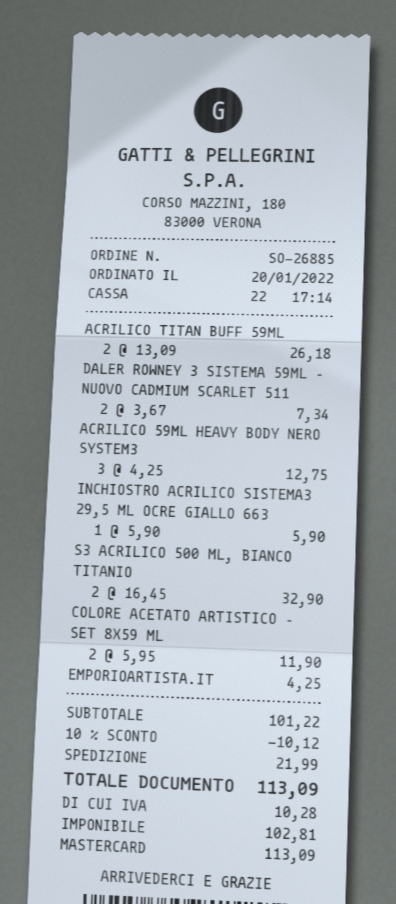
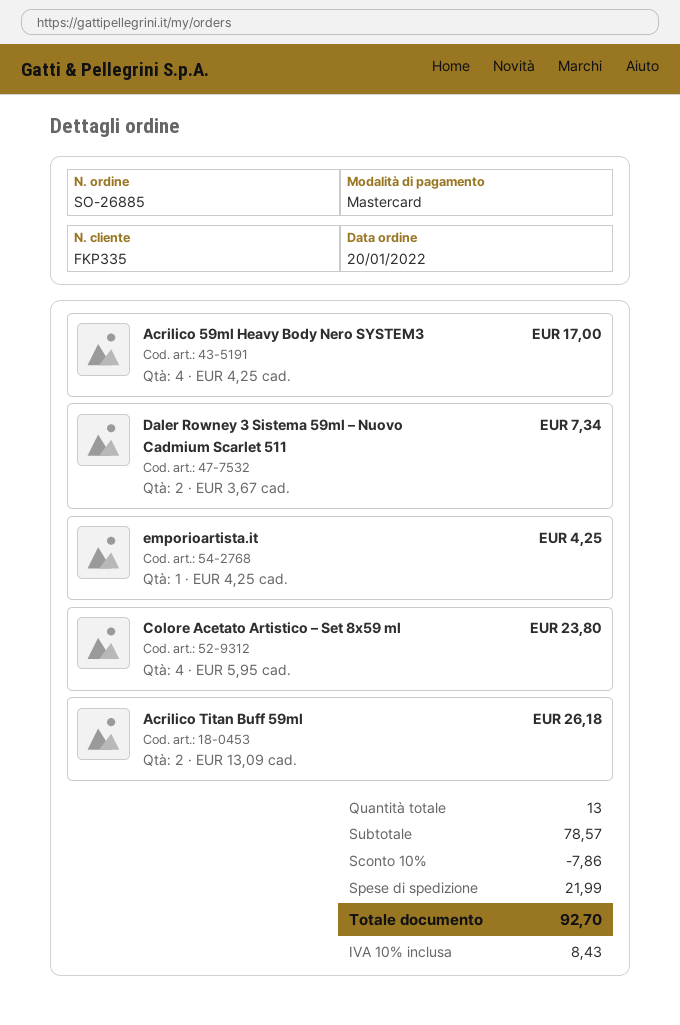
ACRILICO 59ML HEAVY BODY NERO SYSTEM3: 3 x 4.25 = 12.75 -> 4 x 4.25 = 17.00
INCHIOSTRO ACRILICO SISTEMA3 29,5 ML OCRE GIALLO 663: 1 x 5.90 = 5.90 -> none
S3 ACRILICO 500 ML, BIANCO TITANIO: 2 x 16.45 = 32.90 -> none
COLORE ACETATO ARTISTICO – SET 8X59 ML: 2 x 5.95 = 11.90 -> 4 x 5.95 = 23.80
subtotal: 101.22 -> 78.57
discount: 10% = 10.12 -> 10% = 7.86
tax: 10.28 -> 8.43
total: 113.09 -> 92.70

